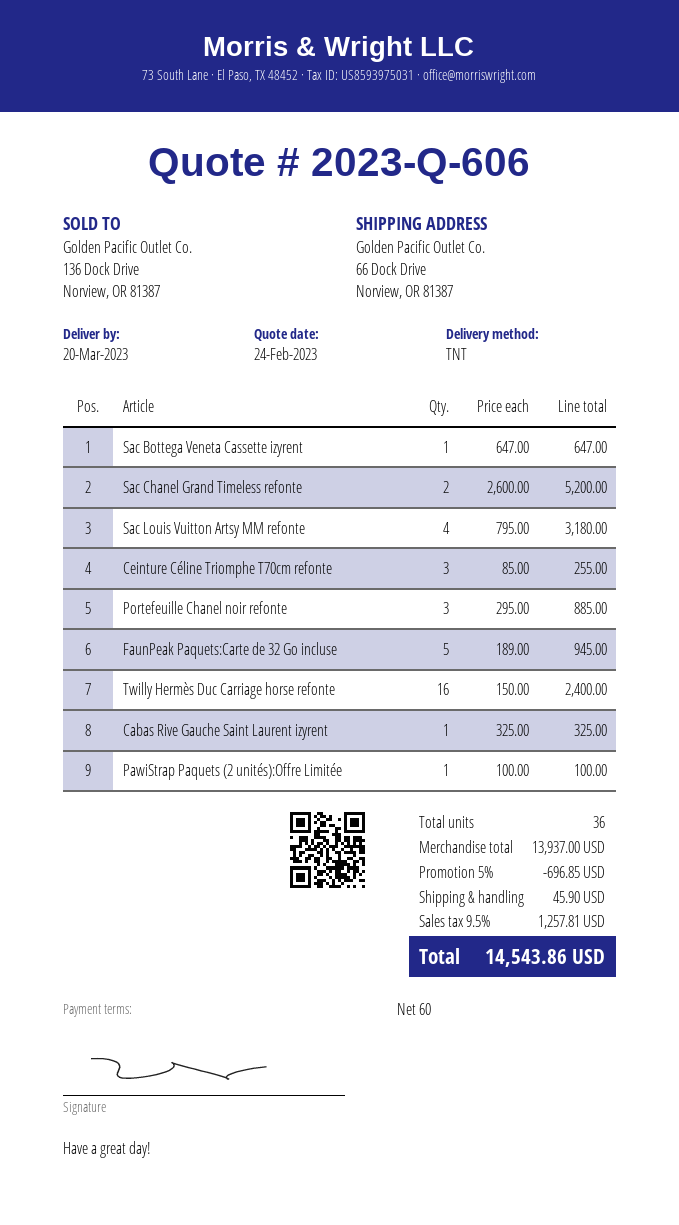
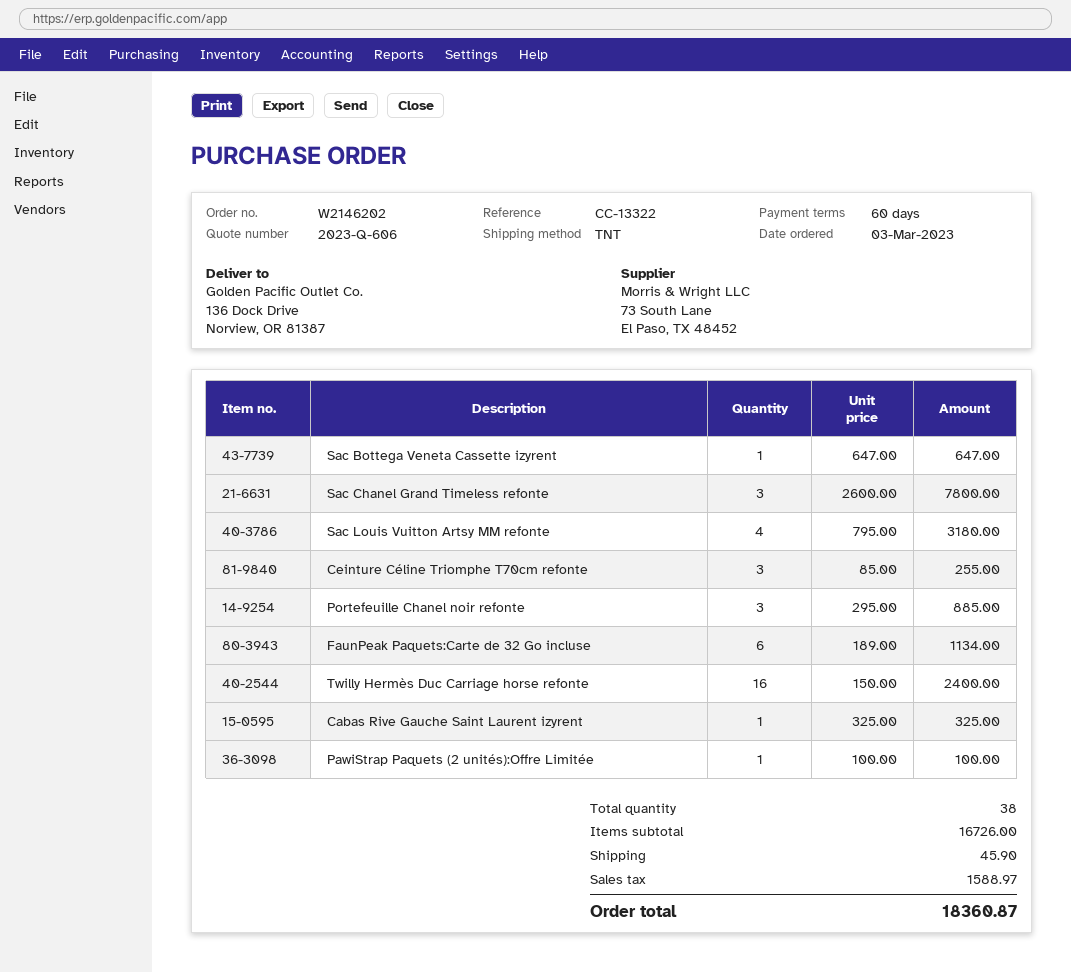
ship to: 66 Dock Drive, Norview, OR 81387 -> 136 Dock Drive, Norview, OR 81387
Sac Chanel Grand Timeless refonte: 2 x 2600.00 = 5200.00 -> 3 x 2600.00 = 7800.00
FaunPeak Paquets:Carte de 32 Go incluse: 5 x 189.00 = 945.00 -> 6 x 189.00 = 1134.00
total quantity: 36 -> 38
subtotal: 13937.00 -> 16726.00
discount: 5% = 696.85 -> none
tax: 1257.81 -> 1588.97
total: 14543.86 -> 18360.87

